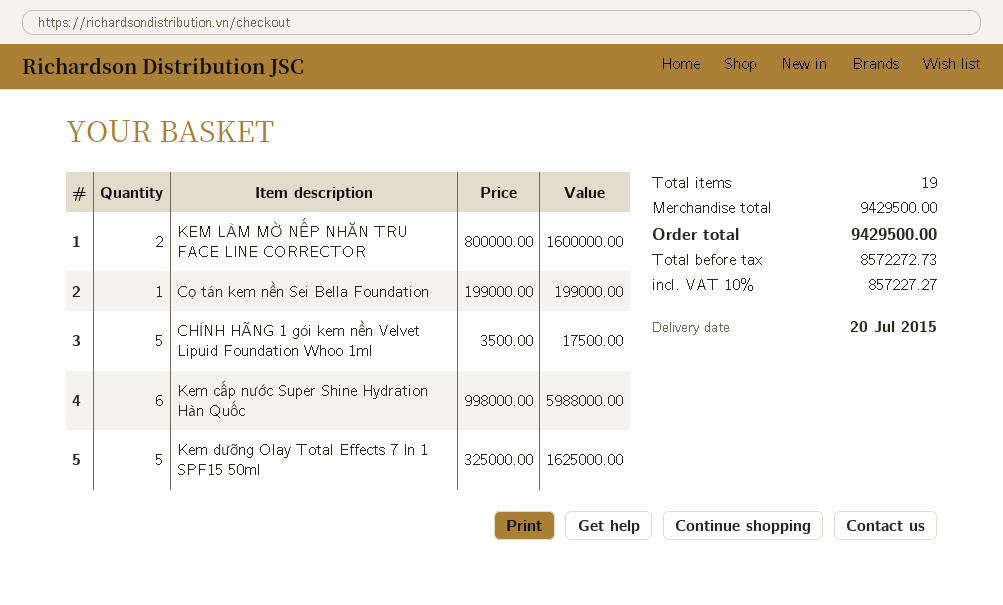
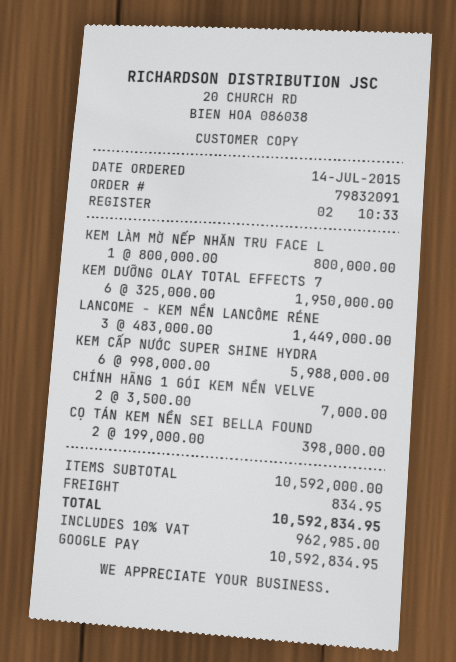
KEM LÀM MỜ NẾP NHĂN TRU FACE LINE CORRECTOR: 2 x 800000.00 = 1600000.00 -> 1 x 800000.00 = 800000.00
Cọ tán kem nền Sei Bella Foundation: 1 x 199000.00 = 199000.00 -> 2 x 199000.00 = 398000.00
CHÍNH HÃNG 1 gói kem nền Velvet Lipuid Foundation Whoo 1ml: 5 x 3500.00 = 17500.00 -> 2 x 3500.00 = 7000.00
Kem dưỡng Olay Total Effects 7 In 1 SPF15 50ml: 5 x 325000.00 = 1625000.00 -> 6 x 325000.00 = 1950000.00
LANCOME - KEM NỀN LANCÔME RÉNE: none -> 3 x 483000.00 = 1449000.00
subtotal: 9429500.00 -> 10592000.00
shipping: none -> 834.95
tax: 10% = 857227.27 -> 10% = 962985.00
total: 9429500.00 -> 10592834.95

